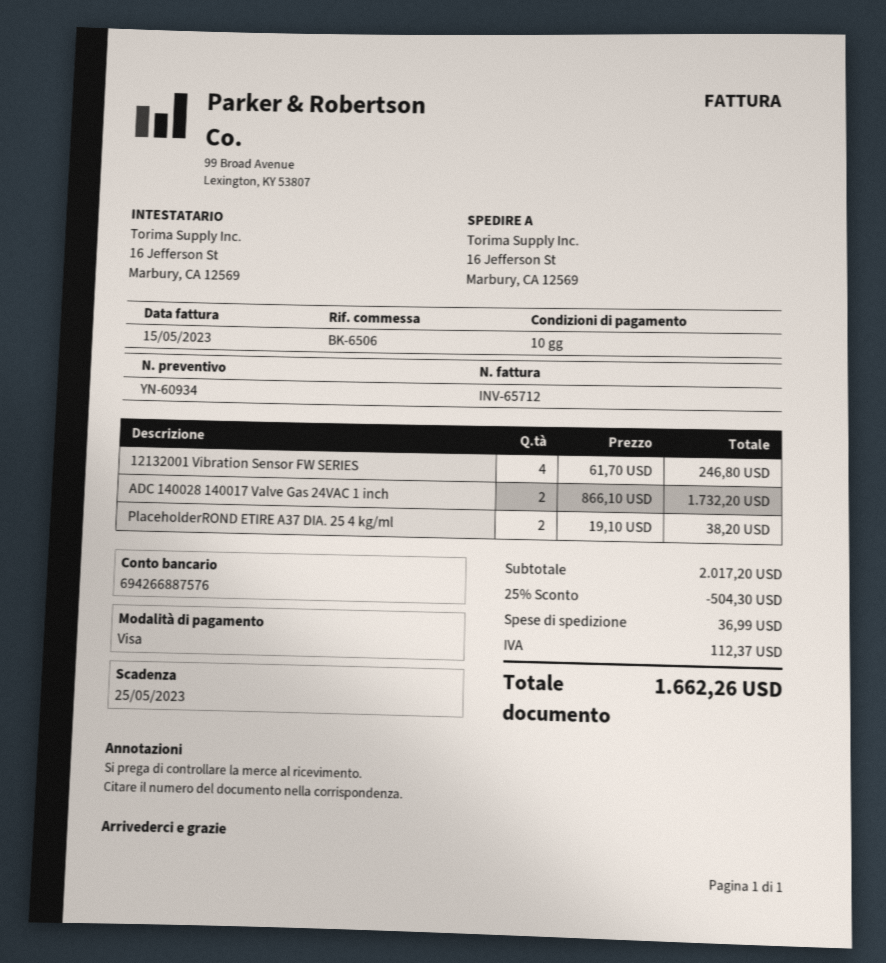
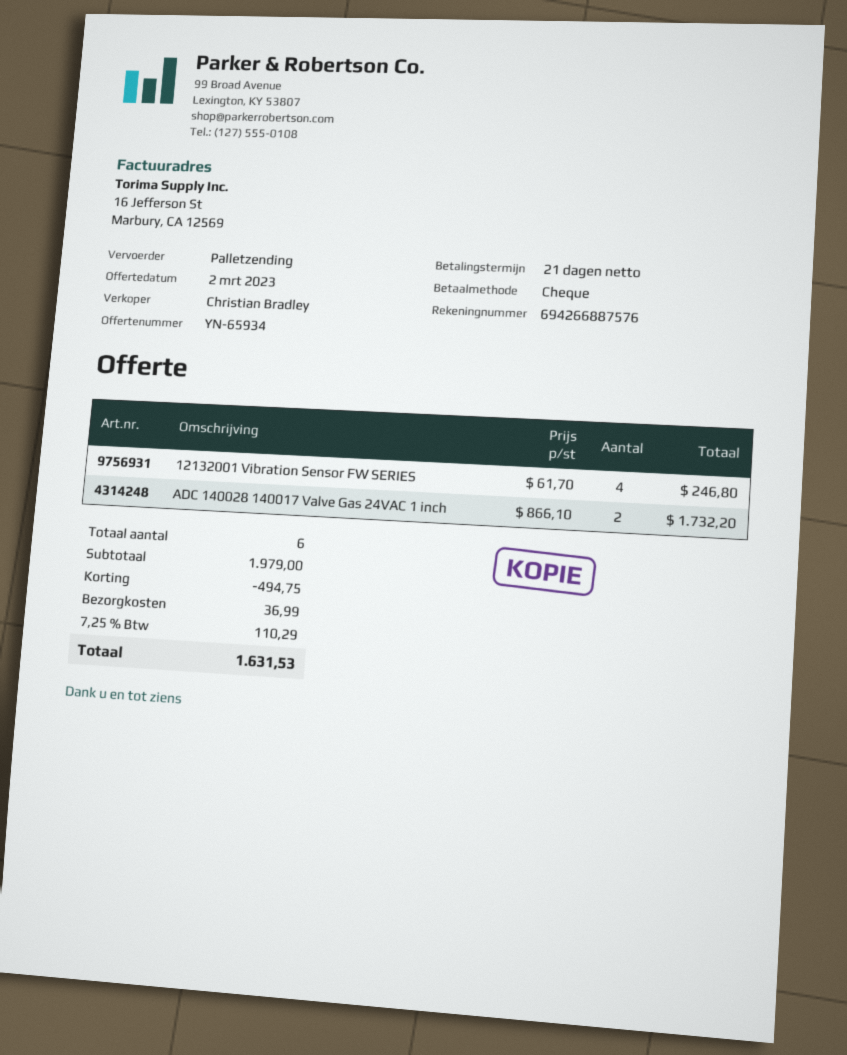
quote number: YN-60934 -> YN-65934
payment terms: 10 days -> 21 days
payment method: Visa -> cheque
PlaceholderROND ETIRE A37 DIA. 25 4 kg/ml: 2 x 19.10 = 38.20 -> none
subtotal: 2017.20 -> 1979.00
discount: 504.30 -> 494.75
tax: 112.37 -> 110.29
total: 1662.26 -> 1631.53

